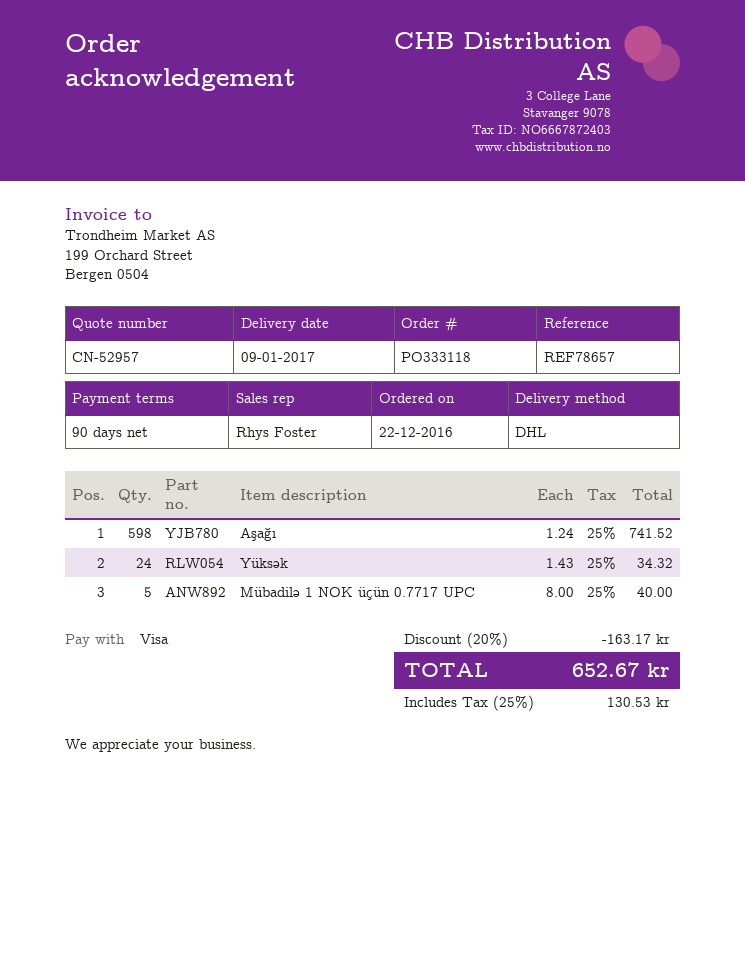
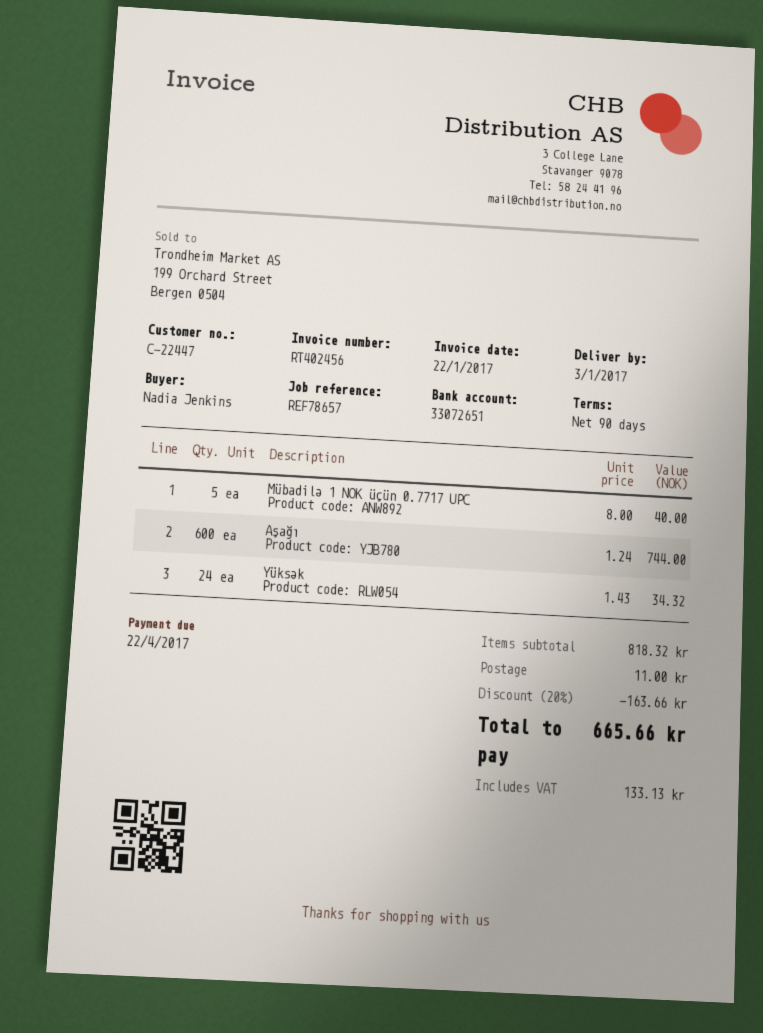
delivery date: 2017-01-09 -> 2017-01-03
Aşağı: 598 x 1.24 = 741.52 -> 600 x 1.24 = 744.00
discount: 20% = 163.17 -> 20% = 163.66
shipping: none -> 11.00
tax: 130.53 -> 133.13
total: 652.67 -> 665.66

